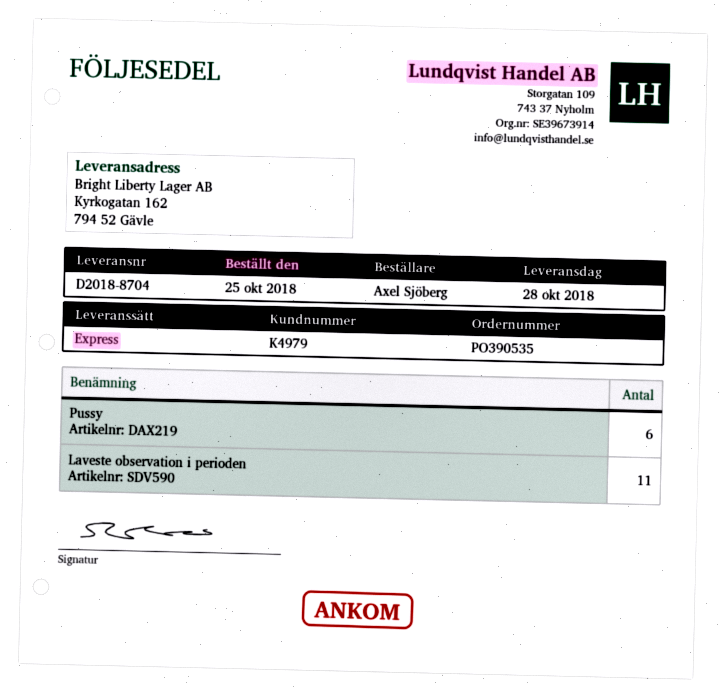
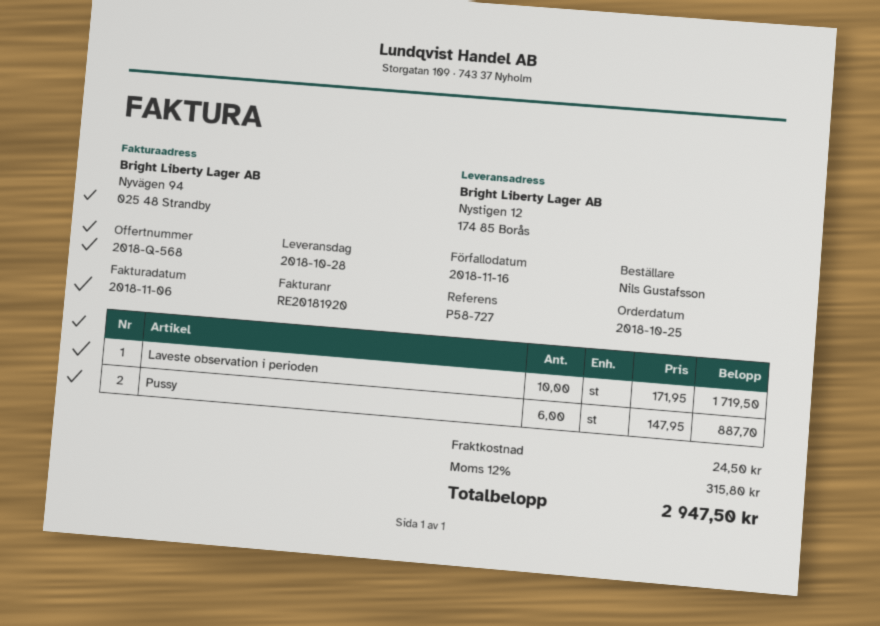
ordered by: Axel Sjöberg -> Nils Gustafsson
ship to: Kyrkogatan 162, 794 52 Gävle -> Nystigen 12, 174 85 Borås
Laveste observation i perioden: 11 -> 10

